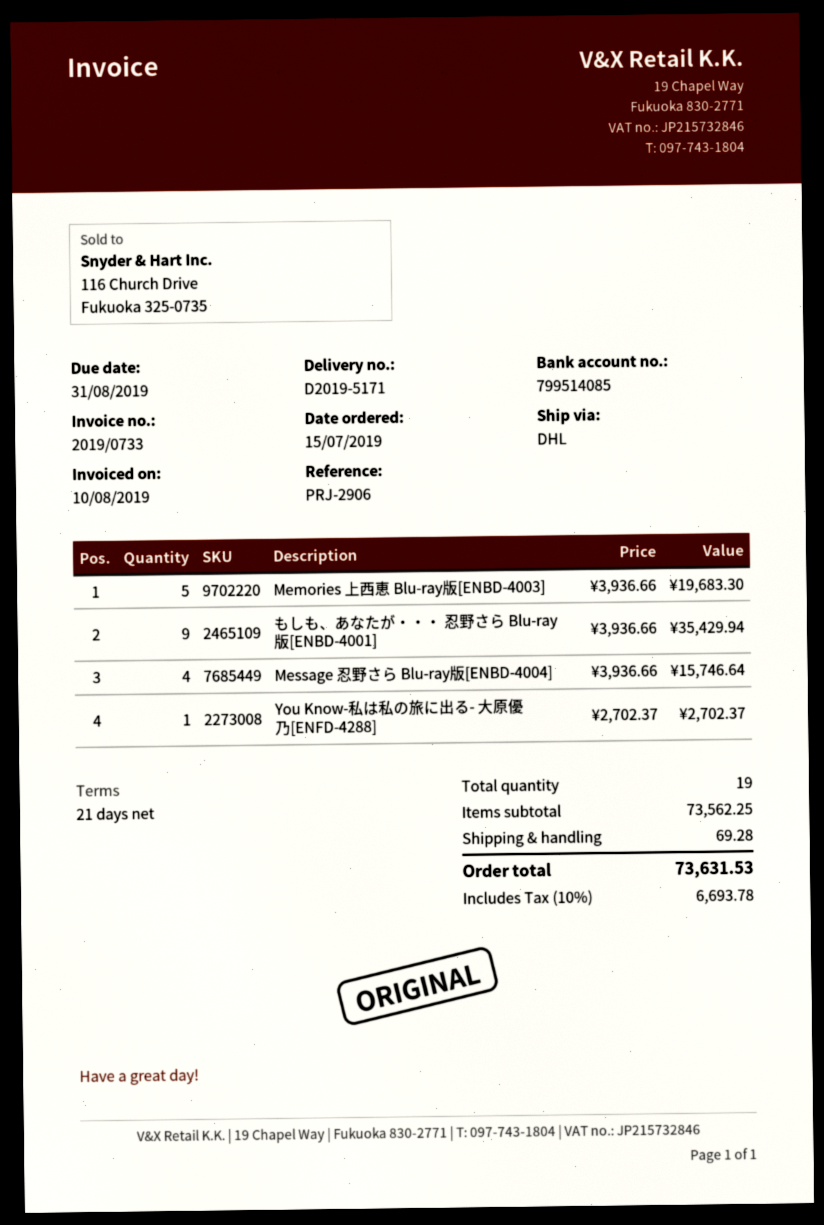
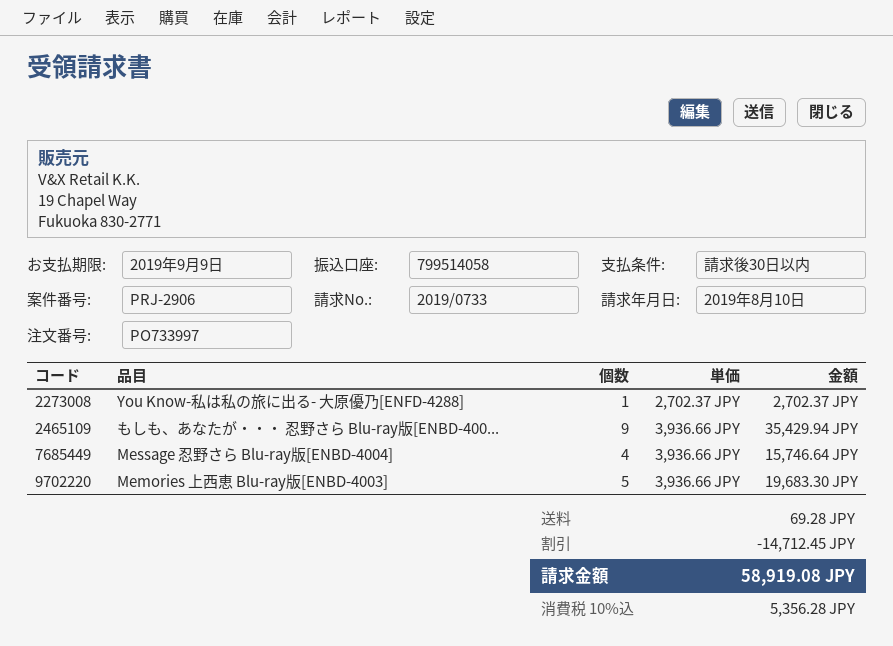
payment terms: 21 days -> 30 days
due date: 2019-08-31 -> 2019-09-09
bank account: 799514085 -> 799514058
discount: none -> 14712.45
tax: 10% = 6693.78 -> 10% = 5356.28
total: 73631.53 -> 58919.08

